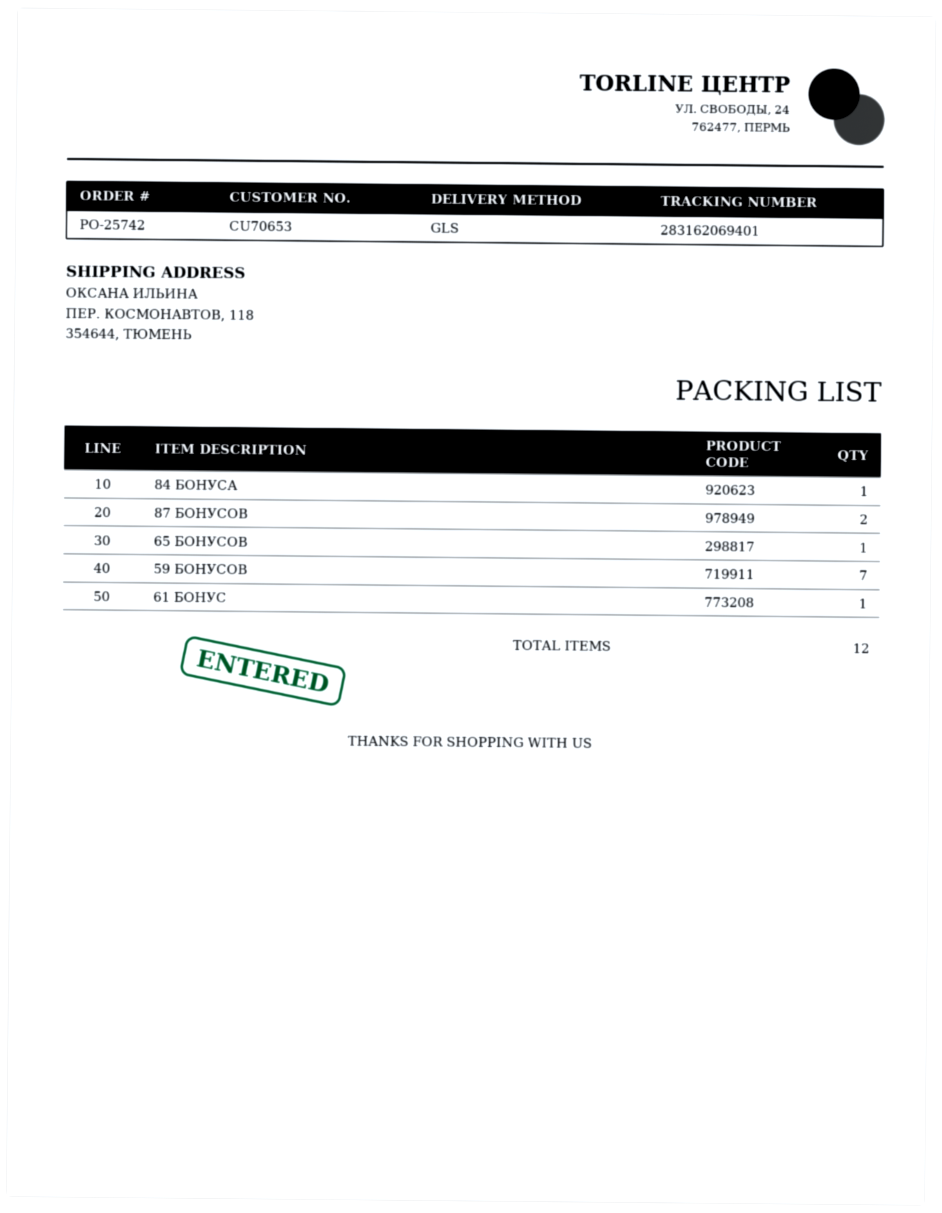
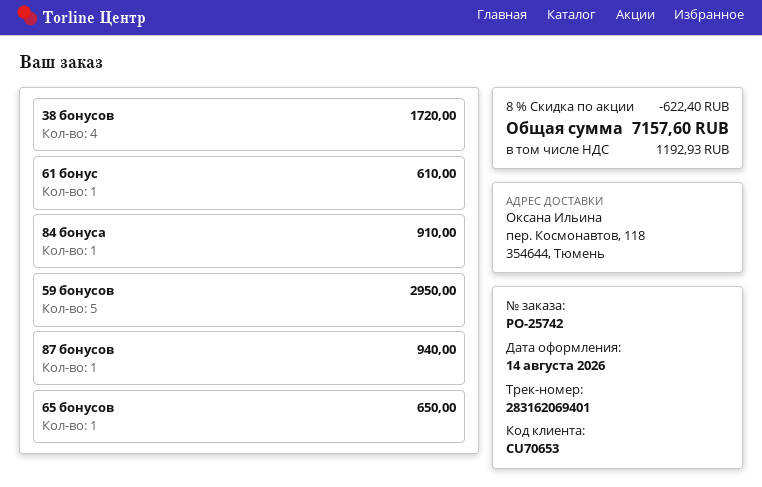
87 БОНУСОВ: 2 -> 1
59 БОНУСОВ: 7 -> 5
38 бонусов: none -> 4

